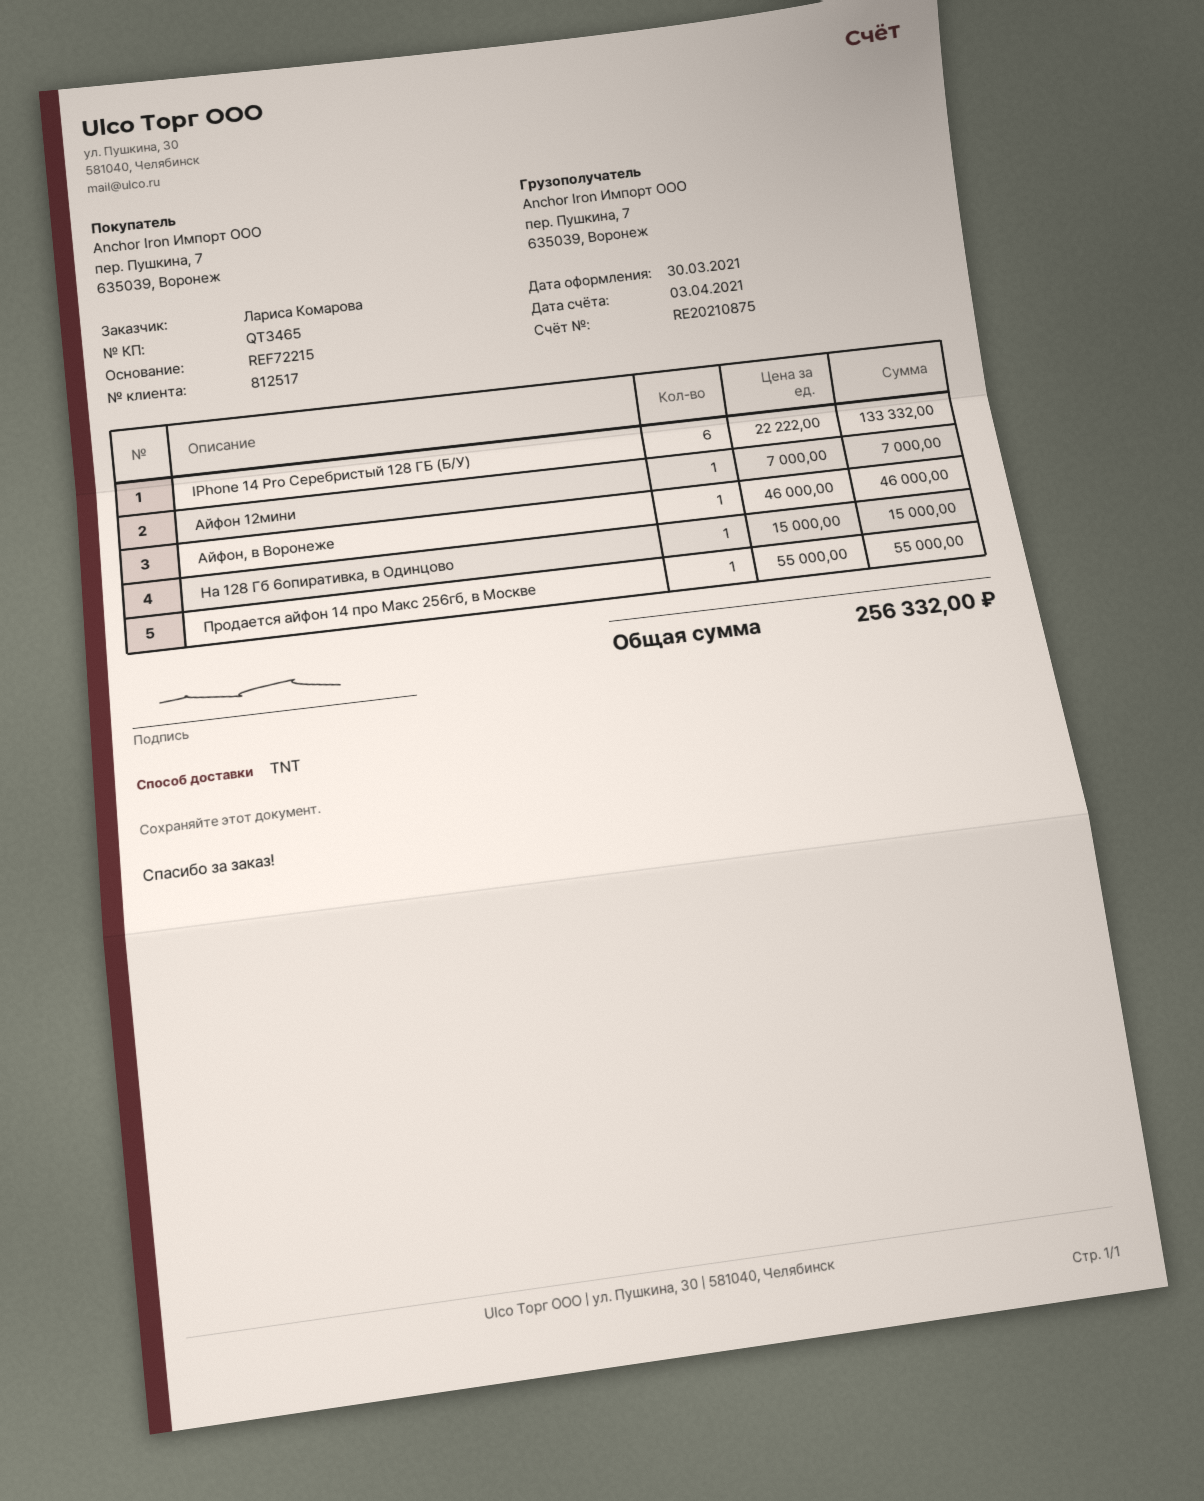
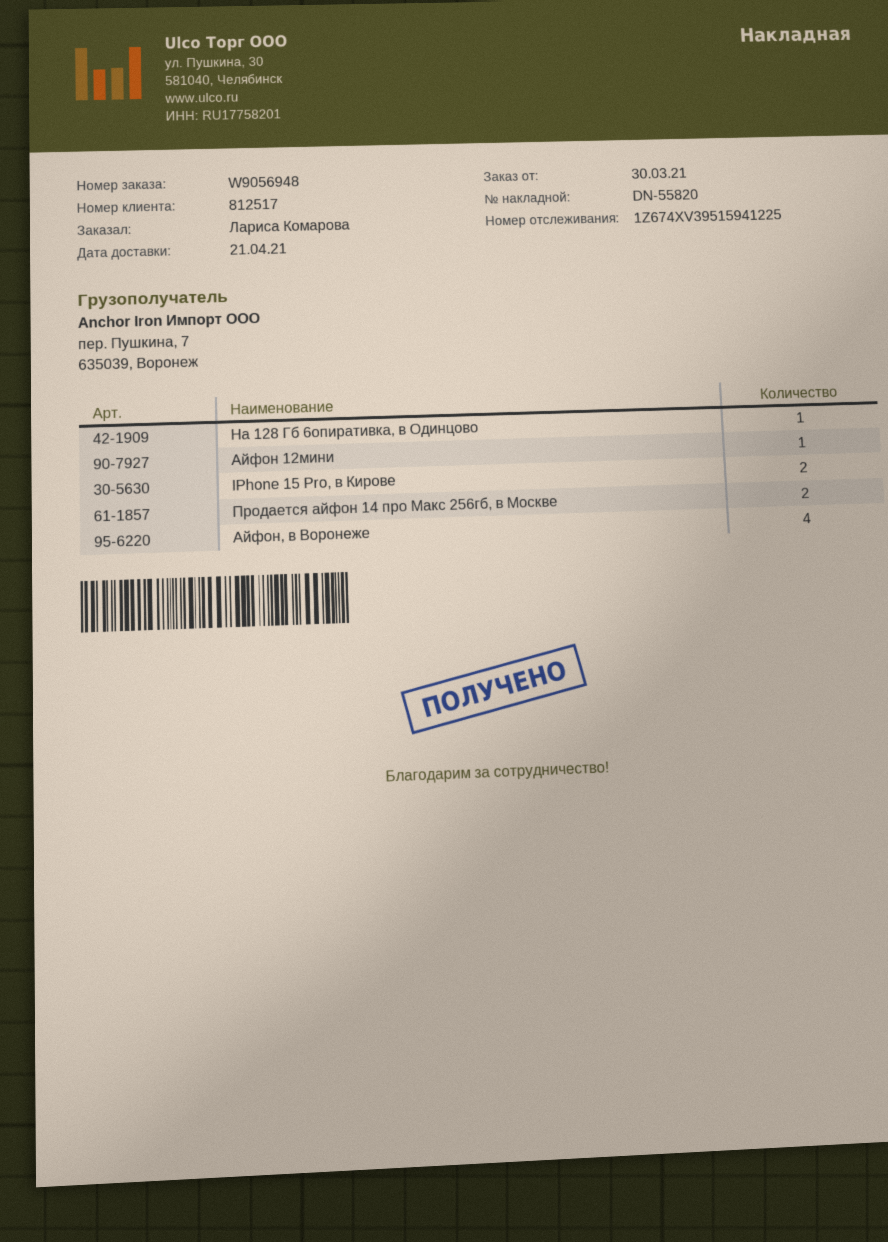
IPhone 14 Pro Серебристый 128 ГБ (Б/У): 6 -> none
Айфон, в Воронеже: 1 -> 4
Продается айфон 14 про Макс 256гб, в Москве: 1 -> 2
IPhone 15 Pro, в Кирове: none -> 2

